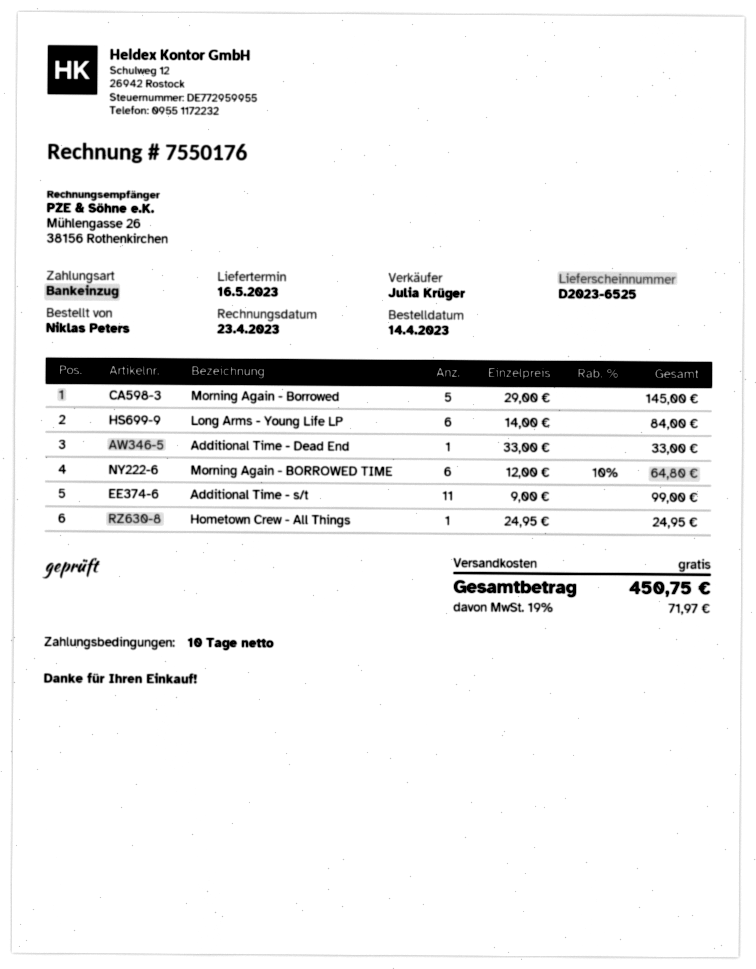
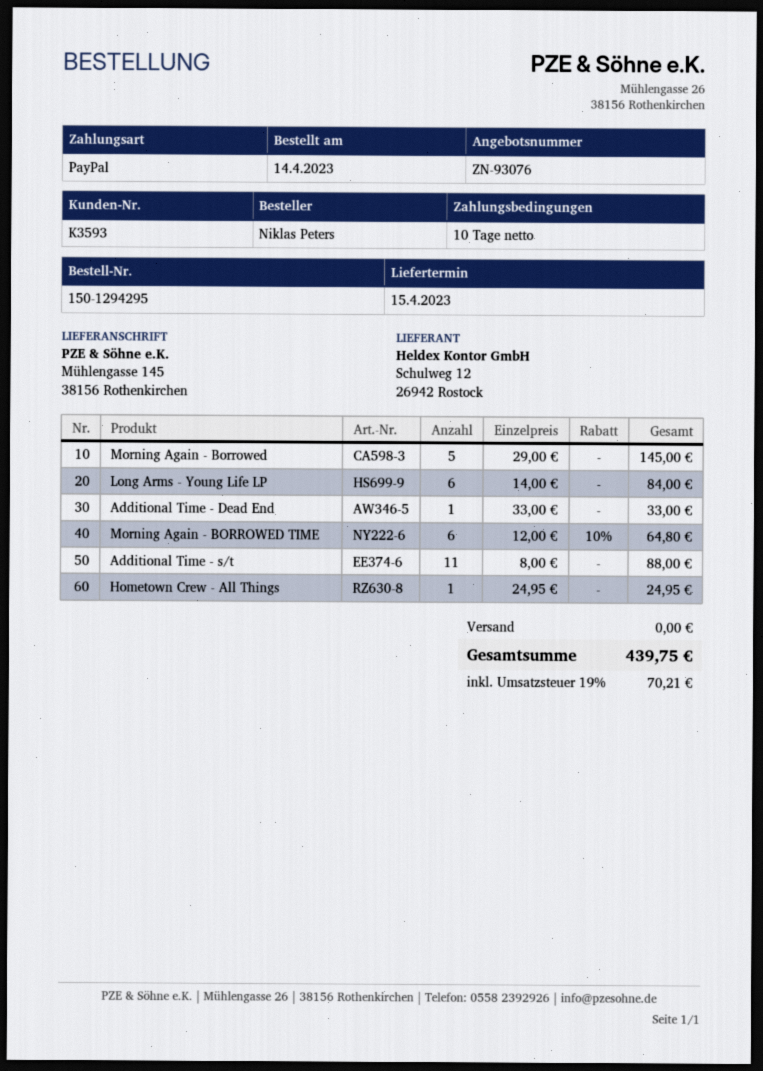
delivery date: 2023-05-16 -> 2023-04-15
payment method: direct debit -> PayPal
Additional Time - s/t: 11 x 9.00 = 99.00 -> 11 x 8.00 = 88.00
tax: 19% = 71.97 -> 19% = 70.21
total: 450.75 -> 439.75

